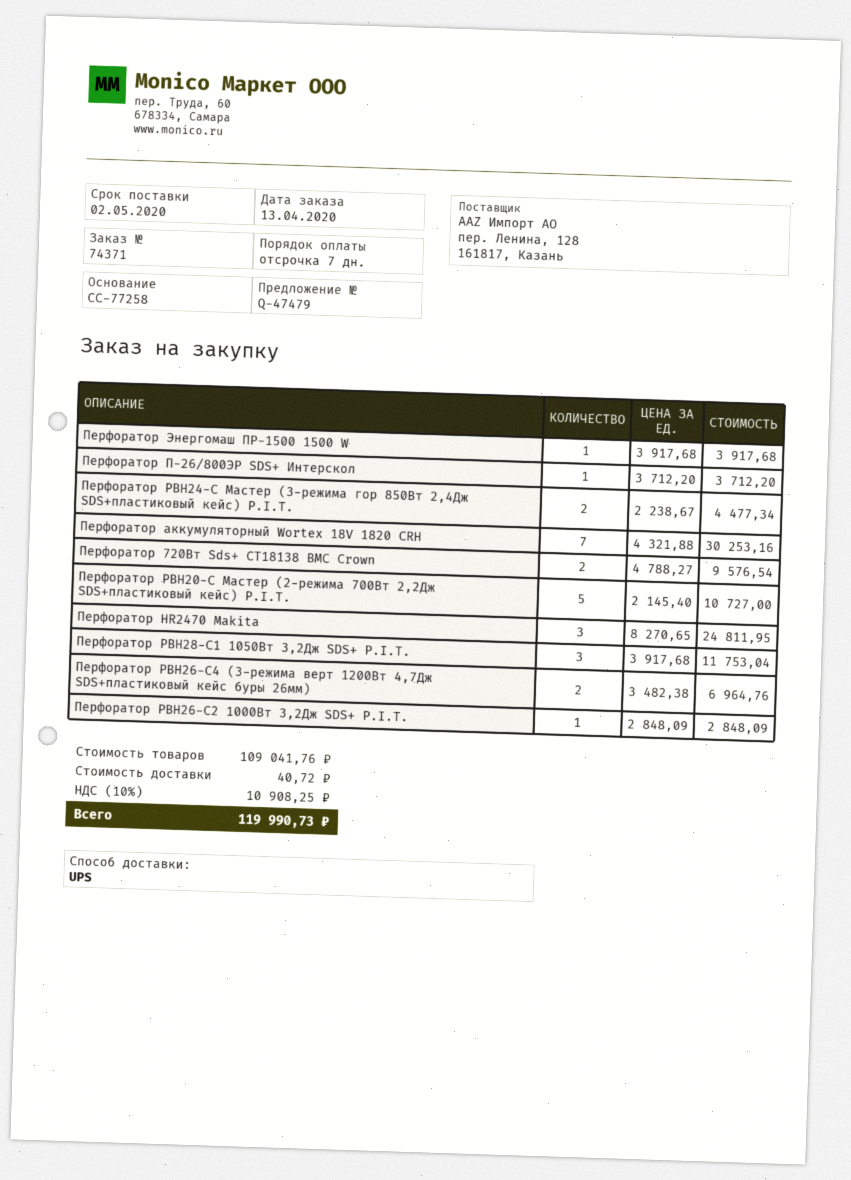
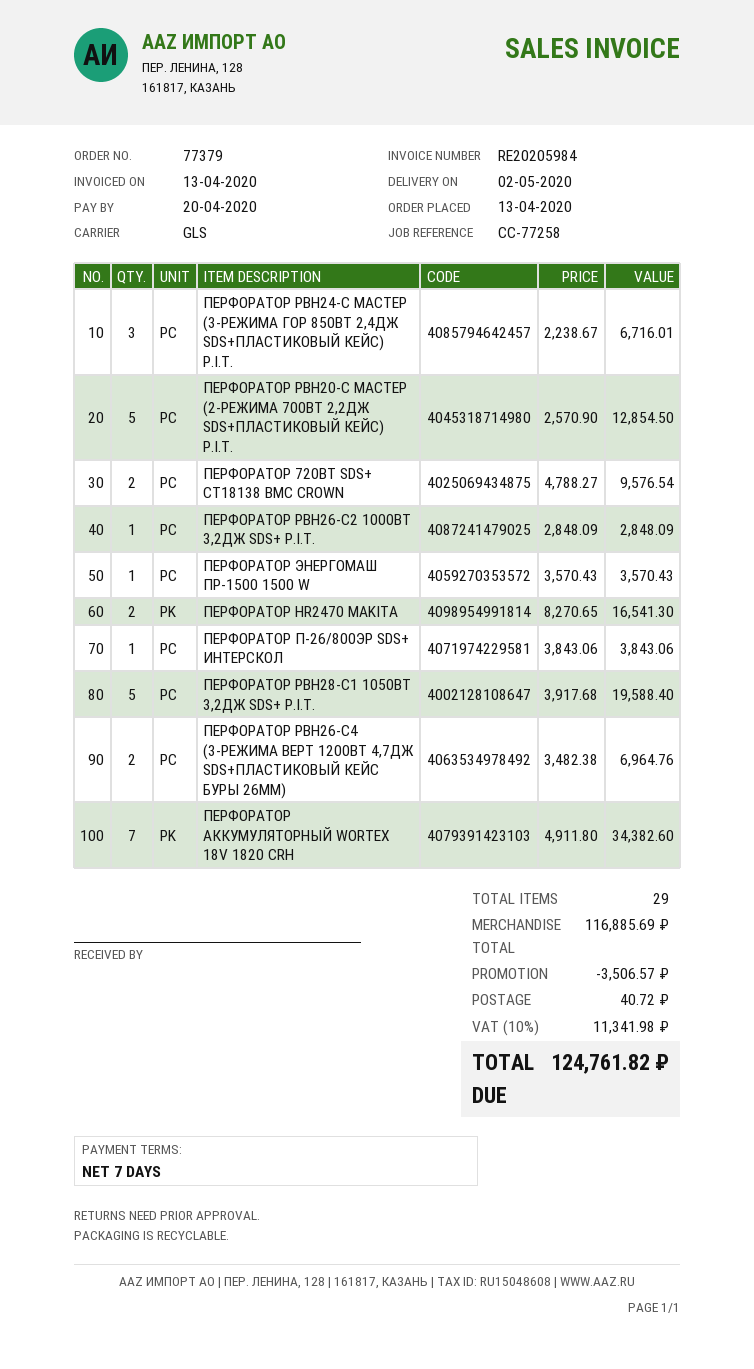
order number: 74371 -> 77379
shipping method: UPS -> GLS
Перфоратор Энергомаш ПР-1500 1500 W: 1 x 3917.68 = 3917.68 -> 1 x 3570.43 = 3570.43
Перфоратор П-26/800ЭР SDS+ Интерскол: 1 x 3712.20 = 3712.20 -> 1 x 3843.06 = 3843.06
Перфоратор PBH24-C Мастер (3-режима гор 850Вт 2,4Дж SDS+пластиковый кейс) P.I.T.: 2 x 2238.67 = 4477.34 -> 3 x 2238.67 = 6716.01
Перфоратор аккумуляторный Wortex 18V 1820 CRH: 7 x 4321.88 = 30253.16 -> 7 x 4911.80 = 34382.60
Перфоратор PBH20-C Мастер (2-режима 700Вт 2,2Дж SDS+пластиковый кейс) P.I.T.: 5 x 2145.40 = 10727.00 -> 5 x 2570.90 = 12854.50
Перфоратор HR2470 Makita: 3 x 8270.65 = 24811.95 -> 2 x 8270.65 = 16541.30
Перфоратор PBH28-C1 1050Вт 3,2Дж SDS+ P.I.T.: 3 x 3917.68 = 11753.04 -> 5 x 3917.68 = 19588.40
subtotal: 109041.76 -> 116885.69
discount: none -> 3506.57
tax: 10% = 10908.25 -> 10% = 11341.98
total: 119990.73 -> 124761.82

